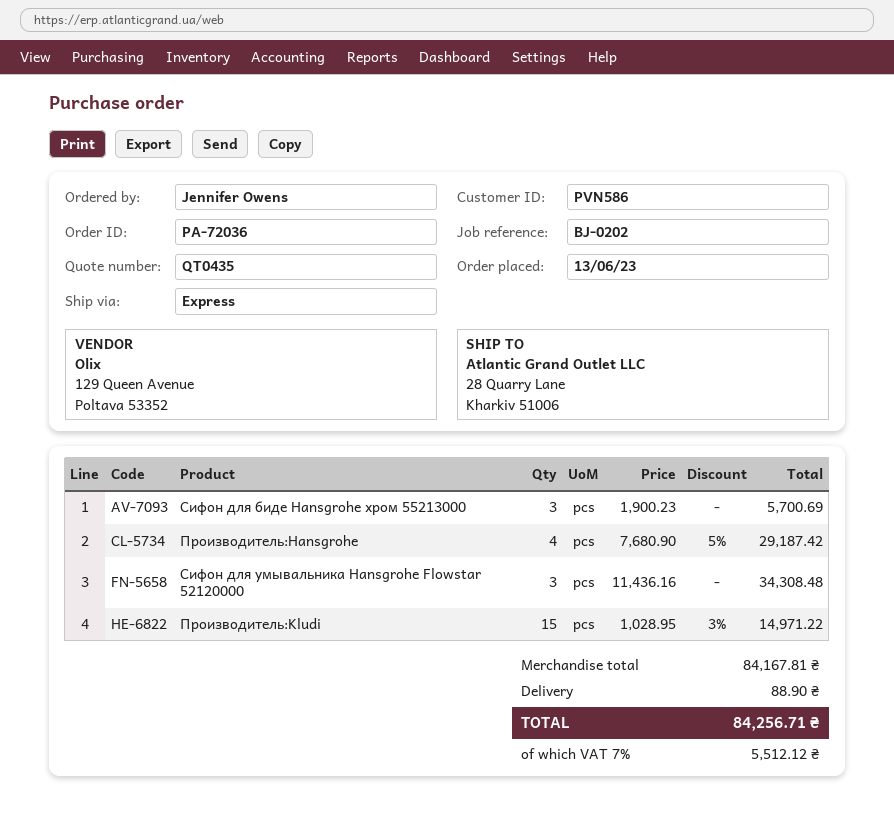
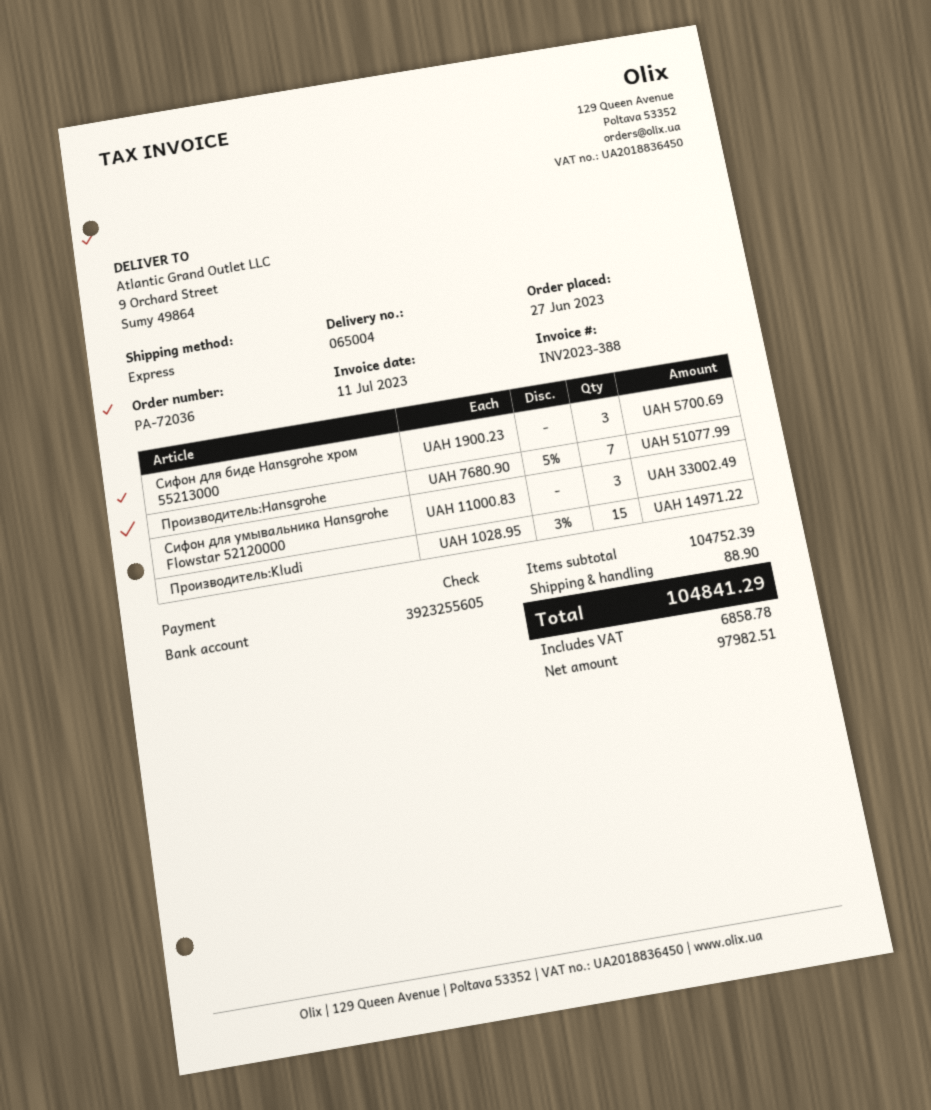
order date: 2023-06-13 -> 2023-06-27
ship to: 28 Quarry Lane, Kharkiv 51006 -> 9 Orchard Street, Sumy 49864
Производитель:Hansgrohe: 4 x 7680.90 - 5% = 29187.42 -> 7 x 7680.90 - 5% = 51077.99
Сифон для умывальника Hansgrohe Flowstar 52120000: 3 x 11436.16 = 34308.48 -> 3 x 11000.83 = 33002.49
subtotal: 84167.81 -> 104752.39
tax: 5512.12 -> 6858.78
total: 84256.71 -> 104841.29

